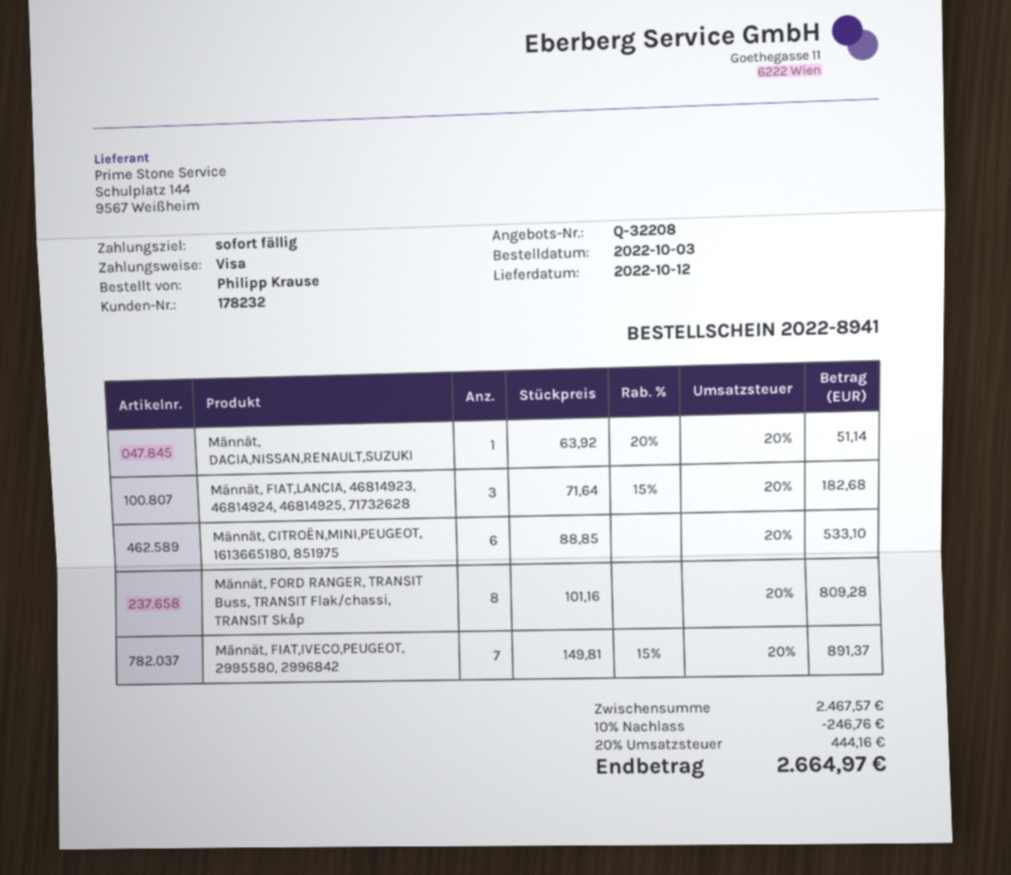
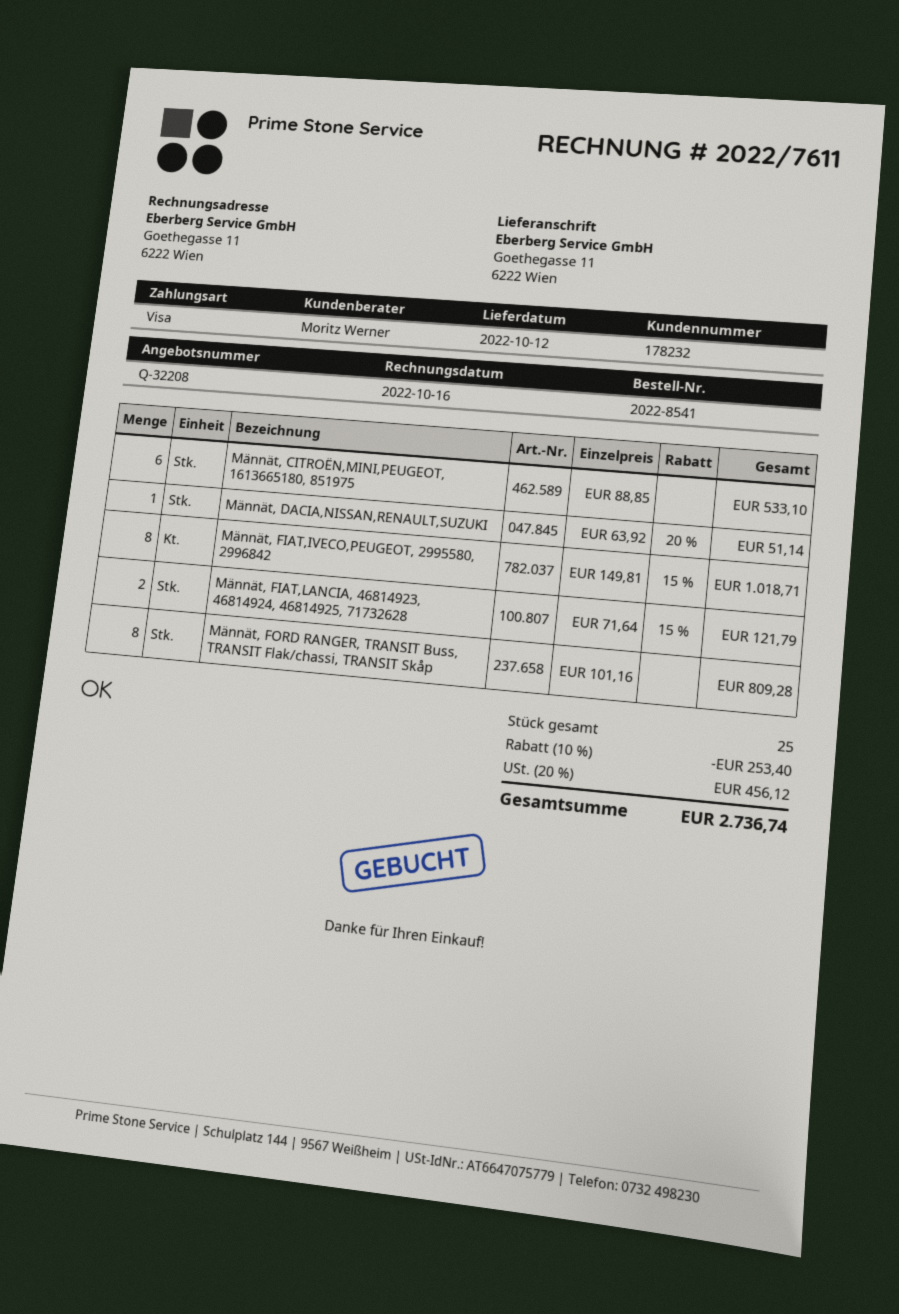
order number: 2022-8941 -> 2022-8541
Männät, FIAT,LANCIA, 46814923, 46814924, 46814925, 71732628: 3 x 71.64 - 15% = 182.68 -> 2 x 71.64 - 15% = 121.79
Männät, FIAT,IVECO,PEUGEOT, 2995580, 2996842: 7 x 149.81 - 15% = 891.37 -> 8 x 149.81 - 15% = 1018.71
discount: 10% = 246.76 -> 10% = 253.40
tax: 20% = 444.16 -> 20% = 456.12
total: 2664.97 -> 2736.74

